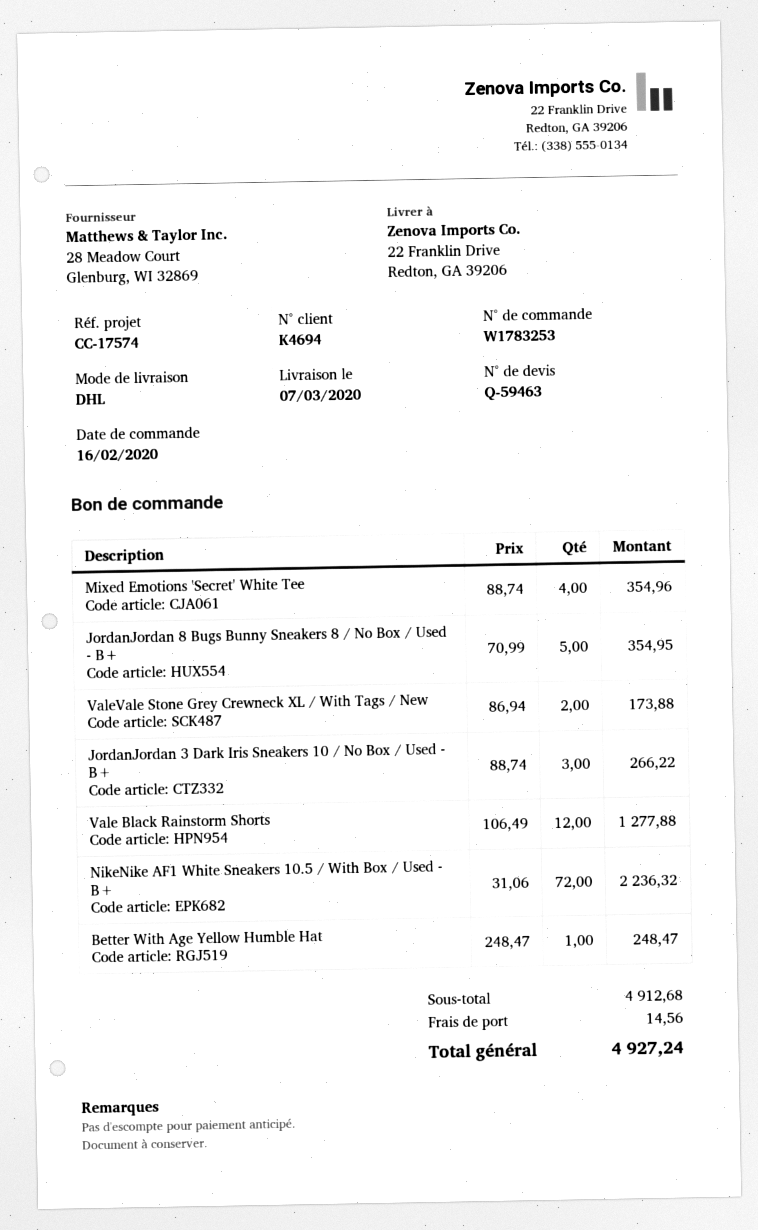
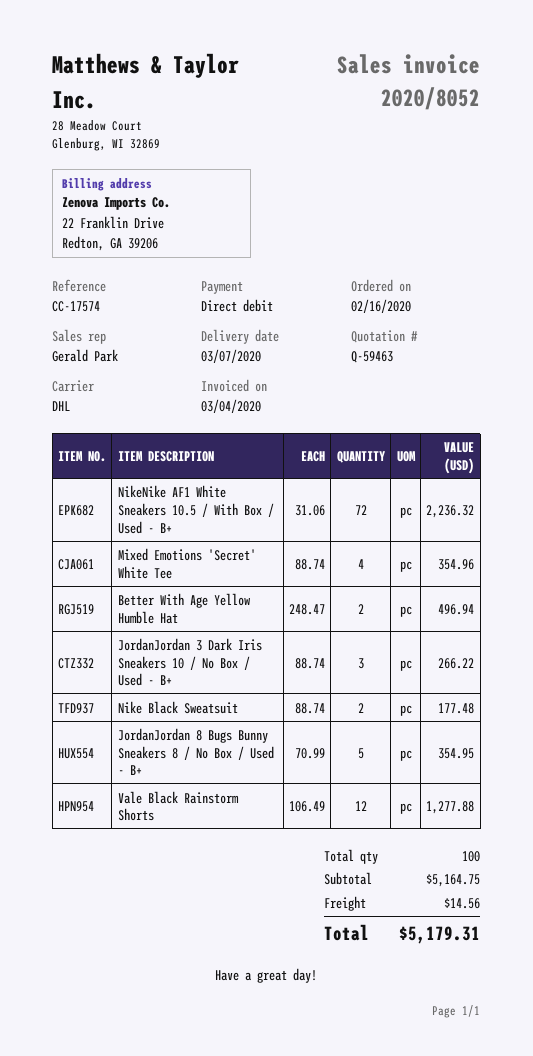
ValeVale Stone Grey Crewneck XL / With Tags / New: 2 x 86.94 = 173.88 -> none
Better With Age Yellow Humble Hat: 1 x 248.47 = 248.47 -> 2 x 248.47 = 496.94
Nike Black Sweatsuit: none -> 2 x 88.74 = 177.48
subtotal: 4912.68 -> 5164.75
total: 4927.24 -> 5179.31

